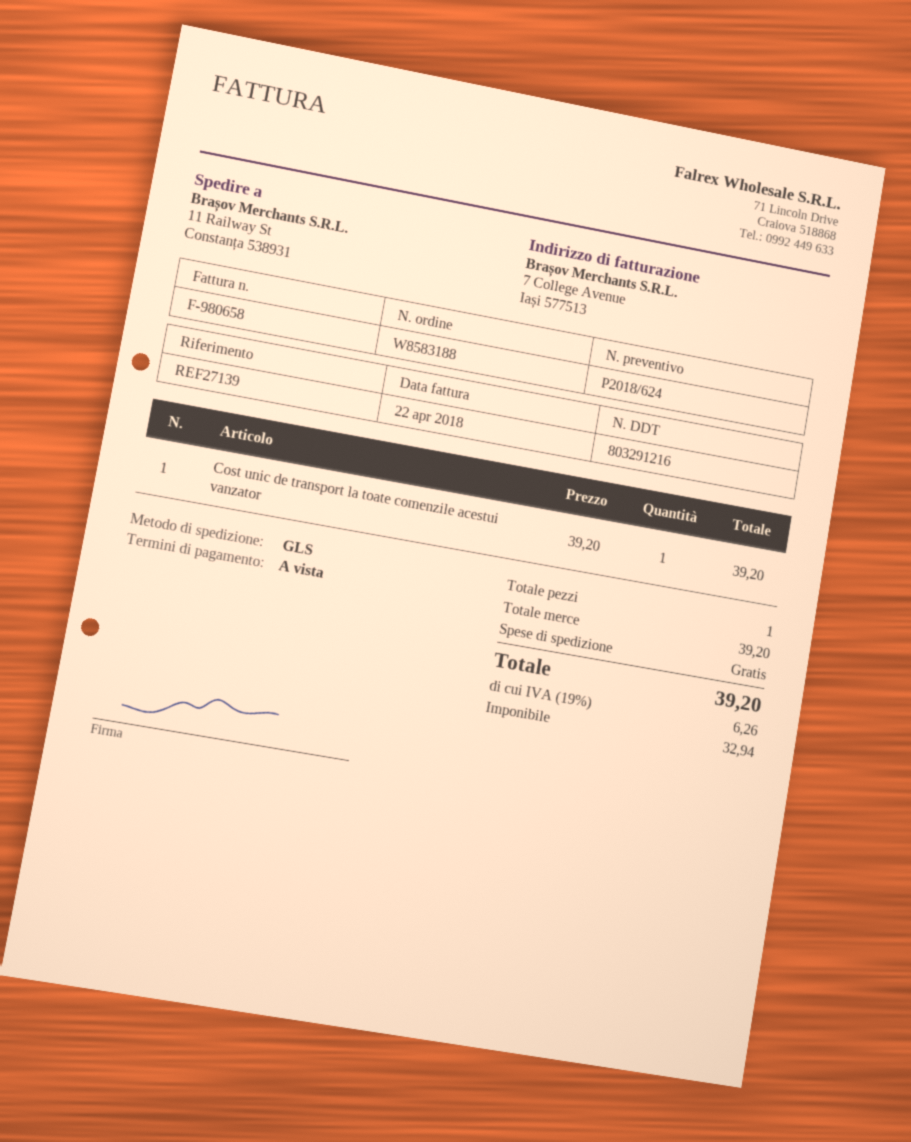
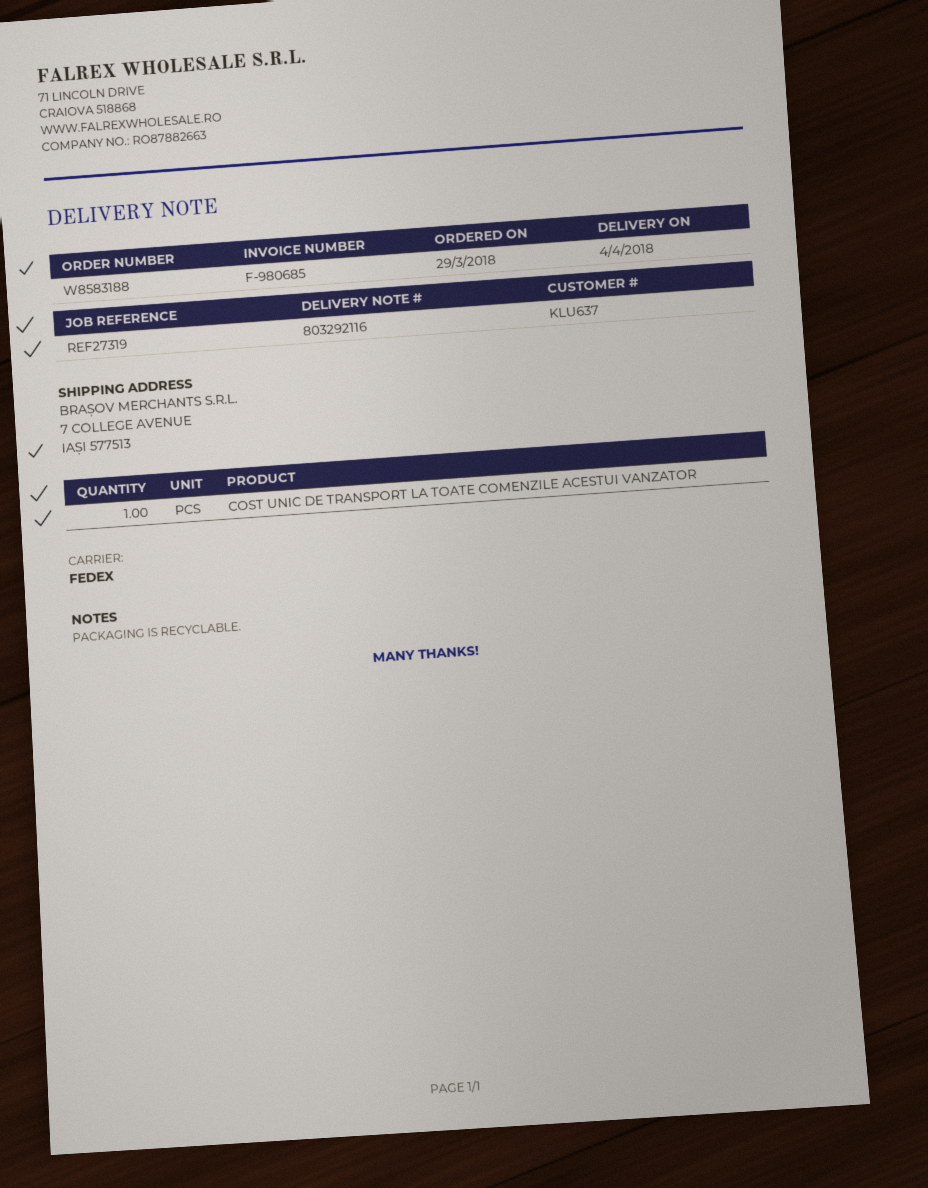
delivery note number: 803291216 -> 803292116
invoice number: F-980658 -> F-980685
reference: REF27139 -> REF27319
shipping method: GLS -> FedEx
ship to: 11 Railway St, Constanța 538931 -> 7 COLLEGE AVENUE, IAȘI 577513

